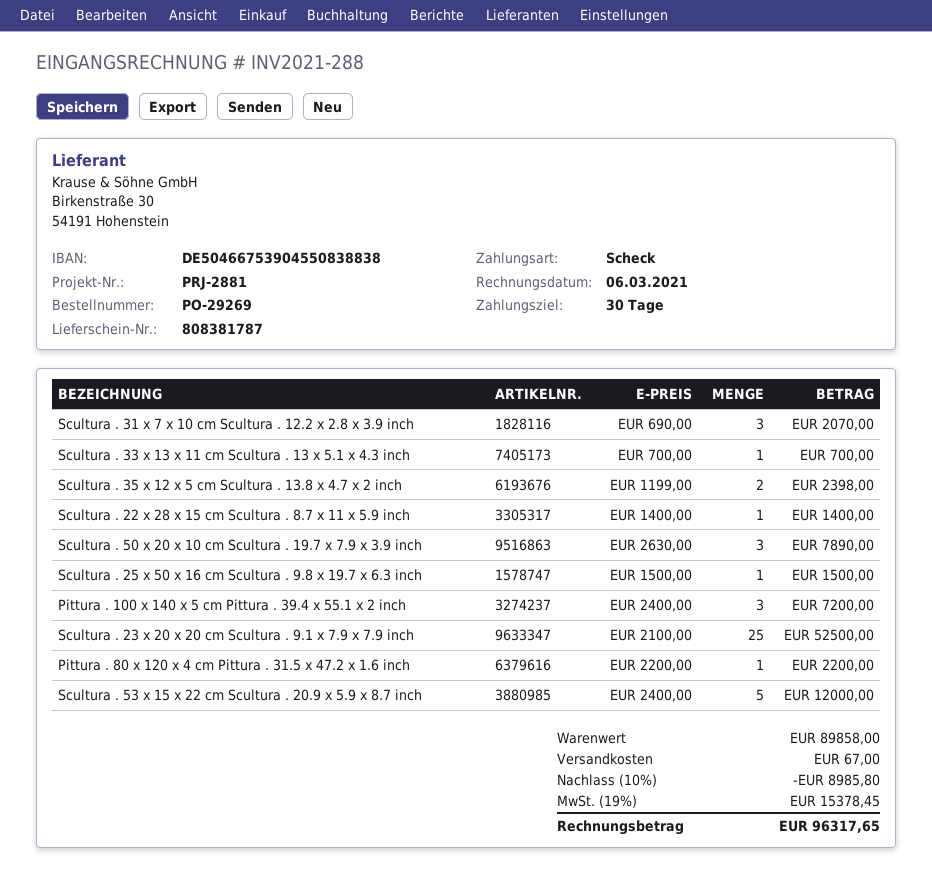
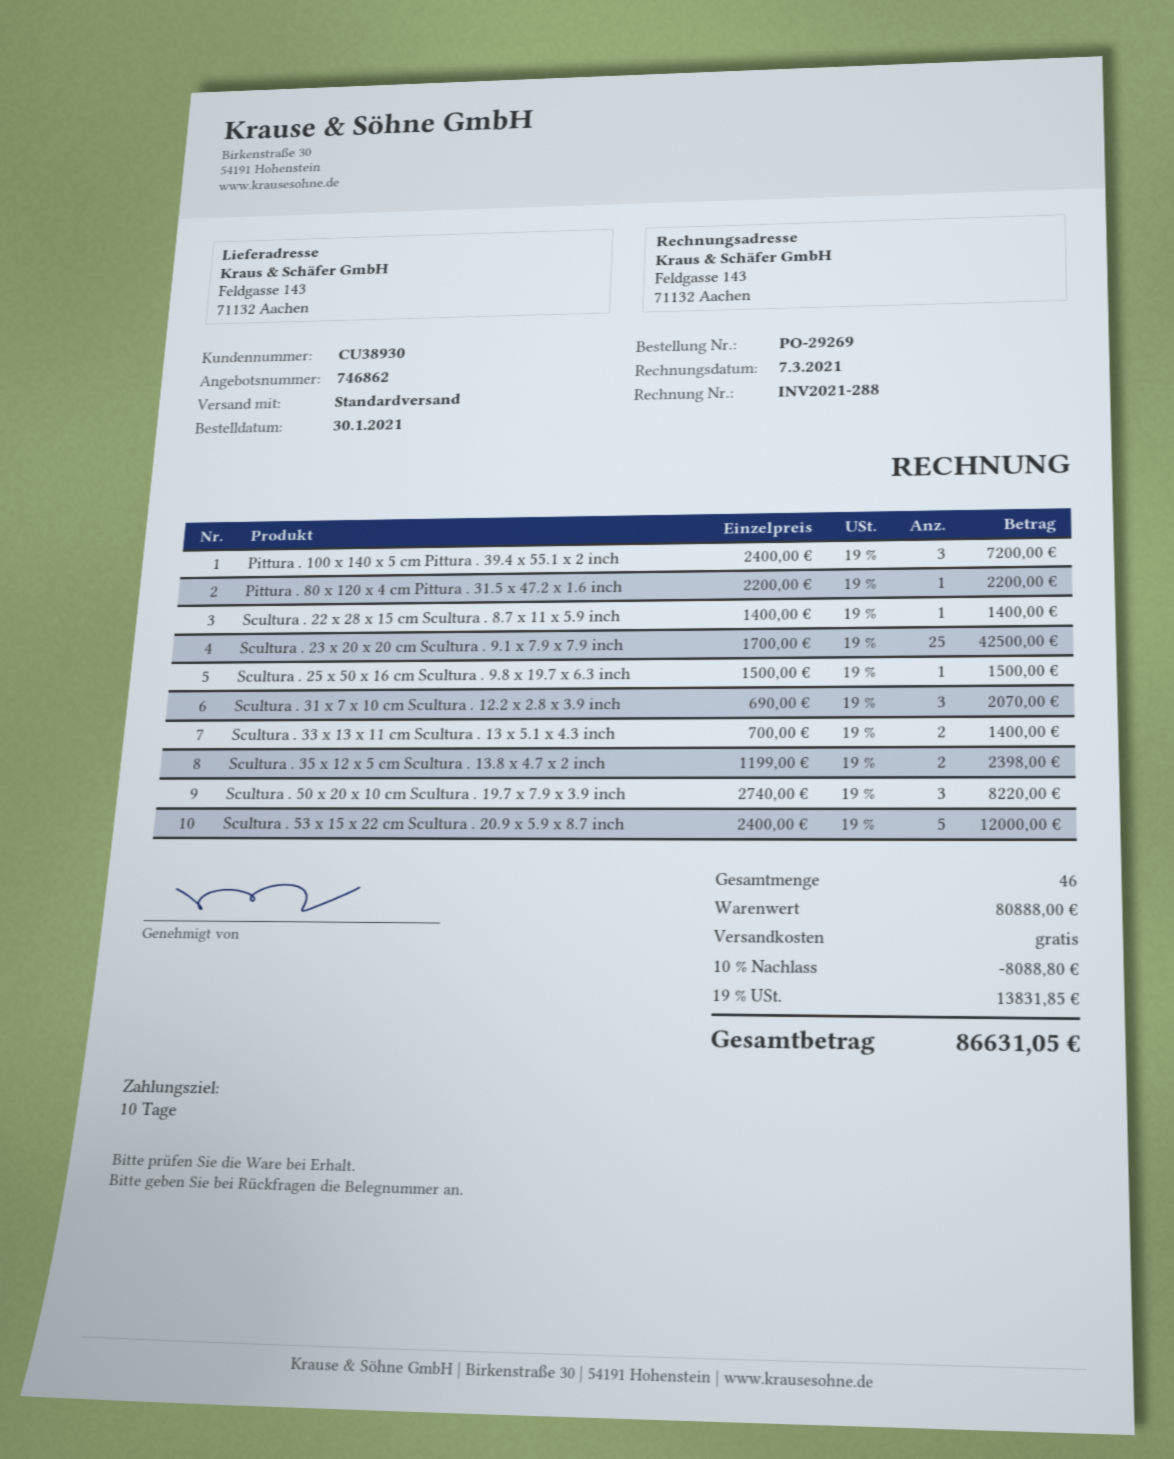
invoice date: 2021-03-06 -> 2021-03-07
payment terms: 30 days -> 10 days
Scultura . 33 x 13 x 11 cm Scultura . 13 x 5.1 x 4.3 inch: 1 x 700.00 = 700.00 -> 2 x 700.00 = 1400.00
Scultura . 50 x 20 x 10 cm Scultura . 19.7 x 7.9 x 3.9 inch: 3 x 2630.00 = 7890.00 -> 3 x 2740.00 = 8220.00
Scultura . 23 x 20 x 20 cm Scultura . 9.1 x 7.9 x 7.9 inch: 25 x 2100.00 = 52500.00 -> 25 x 1700.00 = 42500.00
subtotal: 89858.00 -> 80888.00
discount: 10% = 8985.80 -> 10% = 8088.80
shipping: 67.00 -> 0.00
tax: 19% = 15378.45 -> 19% = 13831.85
total: 96317.65 -> 86631.05

